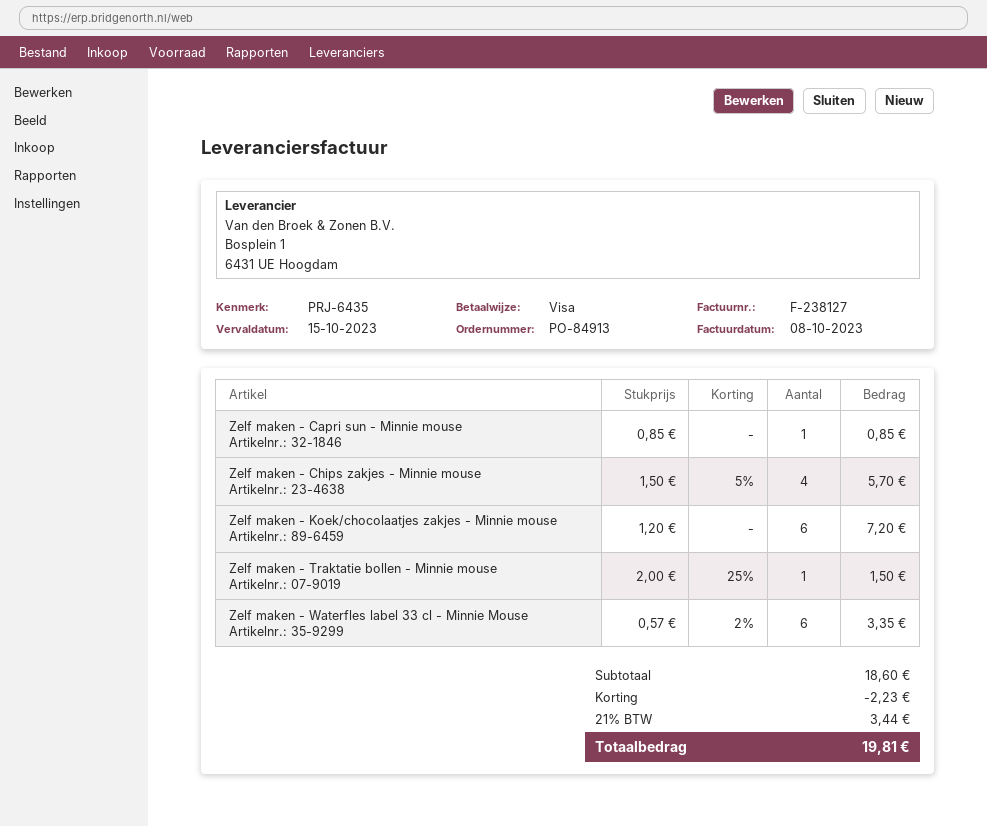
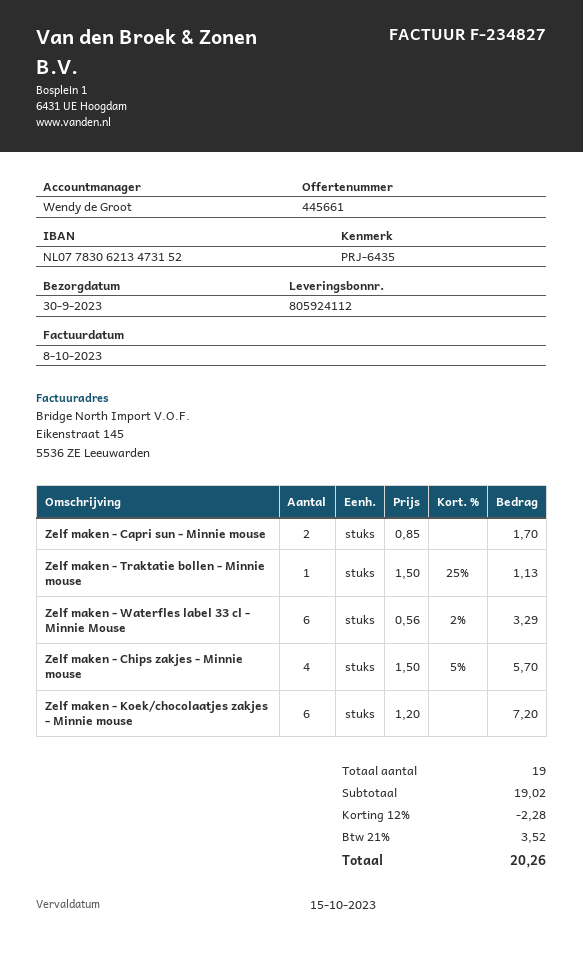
invoice number: F-238127 -> F-234827
Zelf maken - Capri sun - Minnie mouse: 1 x 0.85 = 0.85 -> 2 x 0.85 = 1.70
Zelf maken - Traktatie bollen - Minnie mouse: 1 x 2.00 - 25% = 1.50 -> 1 x 1.50 - 25% = 1.13
Zelf maken - Waterfles label 33 cl - Minnie Mouse: 6 x 0.57 - 2% = 3.35 -> 6 x 0.56 - 2% = 3.29
subtotal: 18.60 -> 19.02
discount: 2.23 -> 2.28
tax: 21% = 3.44 -> 21% = 3.52
total: 19.81 -> 20.26

